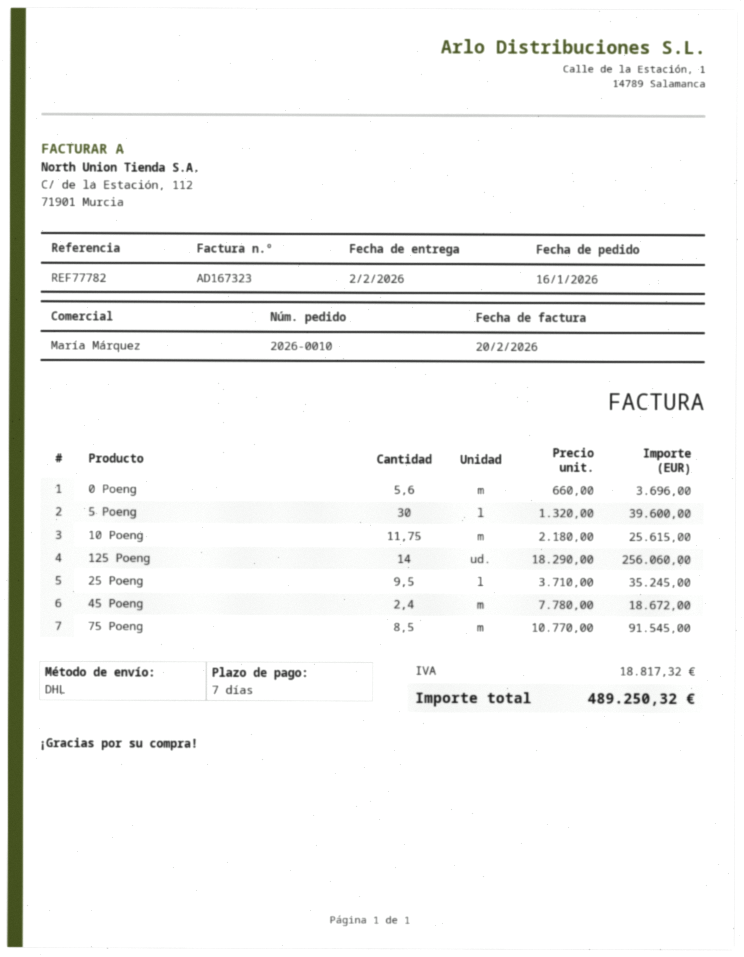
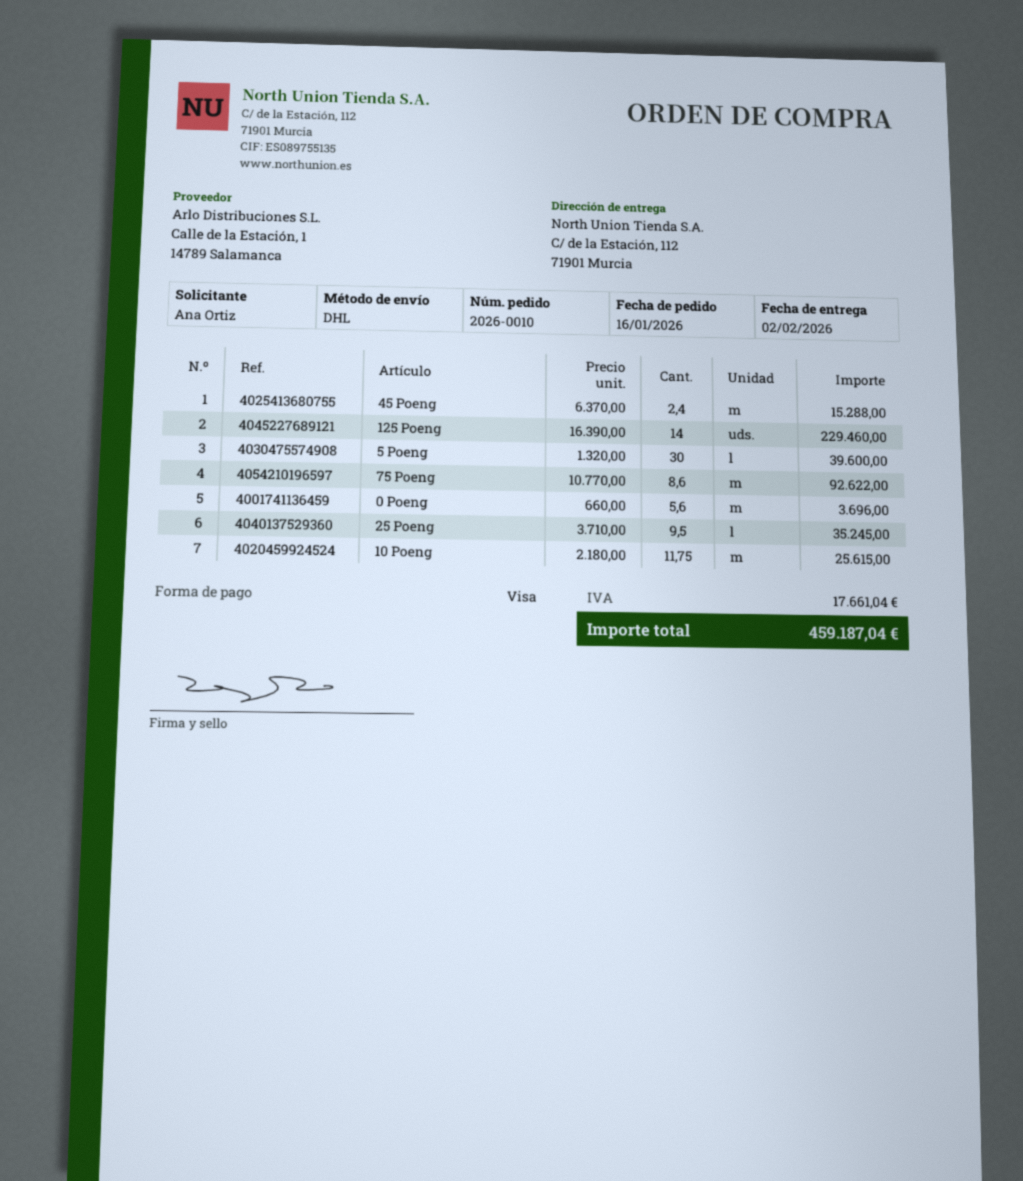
125 Poeng: 14 x 18290.00 = 256060.00 -> 14 x 16390.00 = 229460.00
45 Poeng: 2.4 x 7780.00 = 18672.00 -> 2.4 x 6370.00 = 15288.00
75 Poeng: 8.5 x 10770.00 = 91545.00 -> 8.6 x 10770.00 = 92622.00
tax: 18817.32 -> 17661.04
total: 489250.32 -> 459187.04

